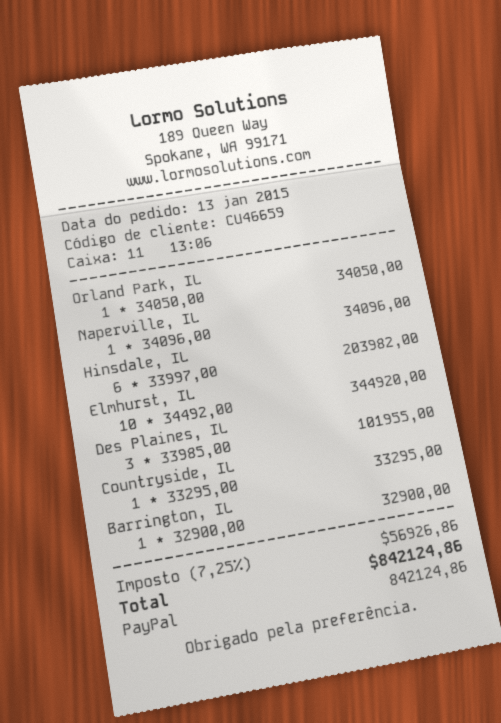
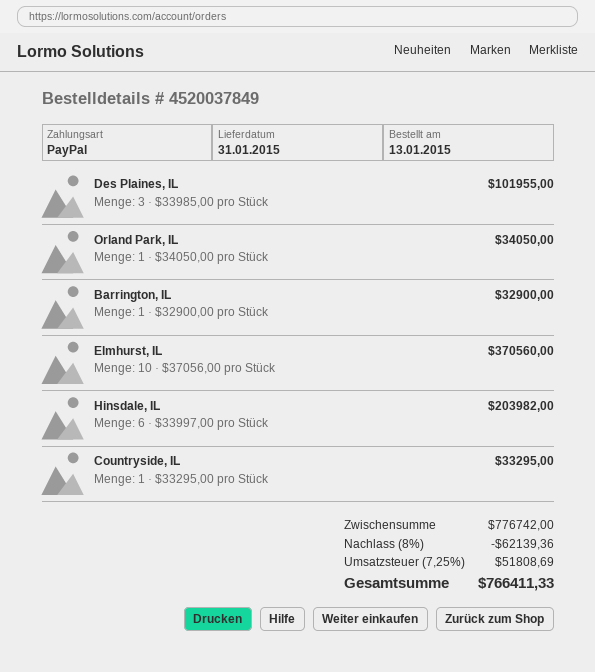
Naperville, IL: 1 x 34096.00 = 34096.00 -> none
Elmhurst, IL: 10 x 34492.00 = 344920.00 -> 10 x 37056.00 = 370560.00
discount: none -> 8% = 62139.36
tax: 7.25% = 56926.86 -> 7.25% = 51808.69
total: 842124.86 -> 766411.33

